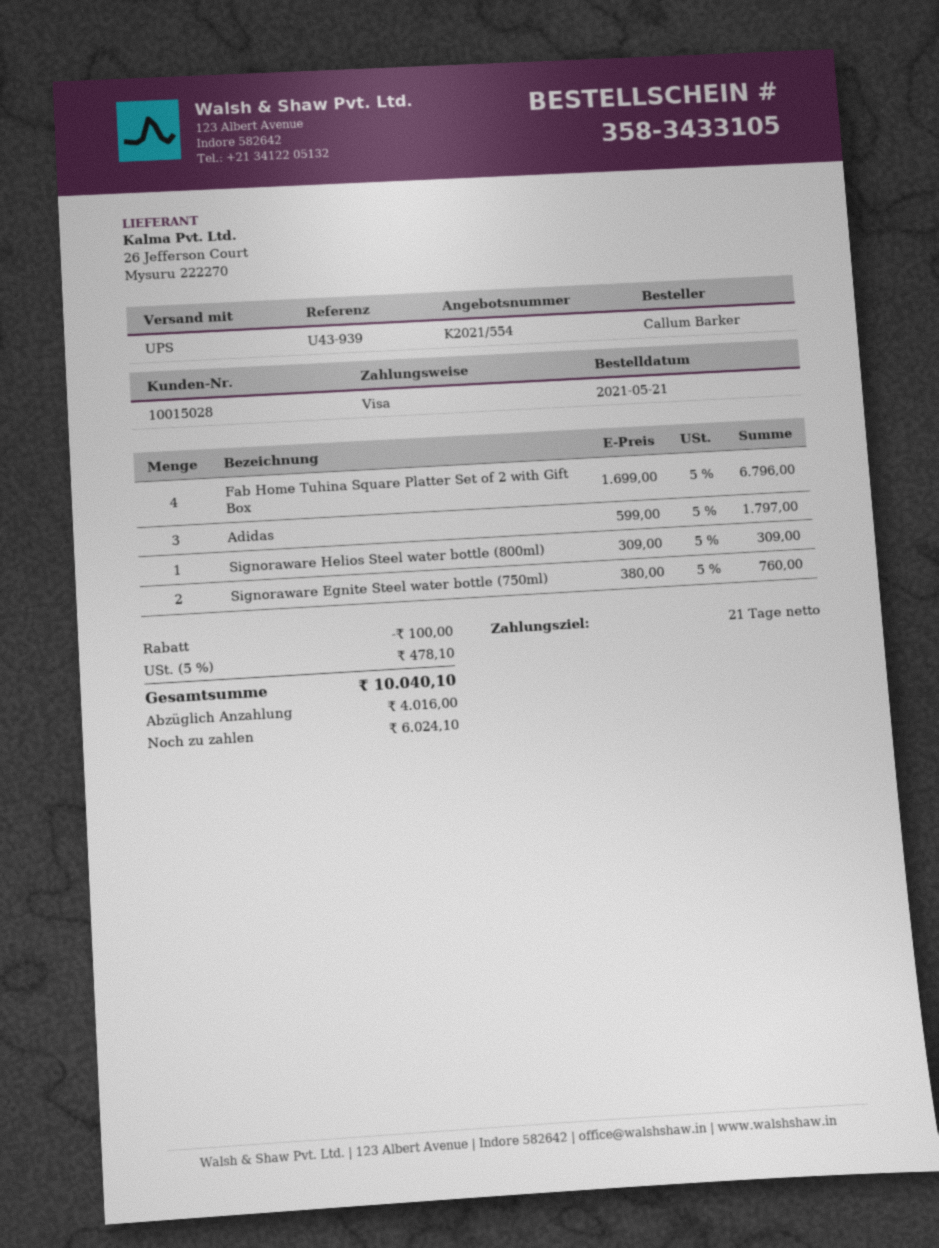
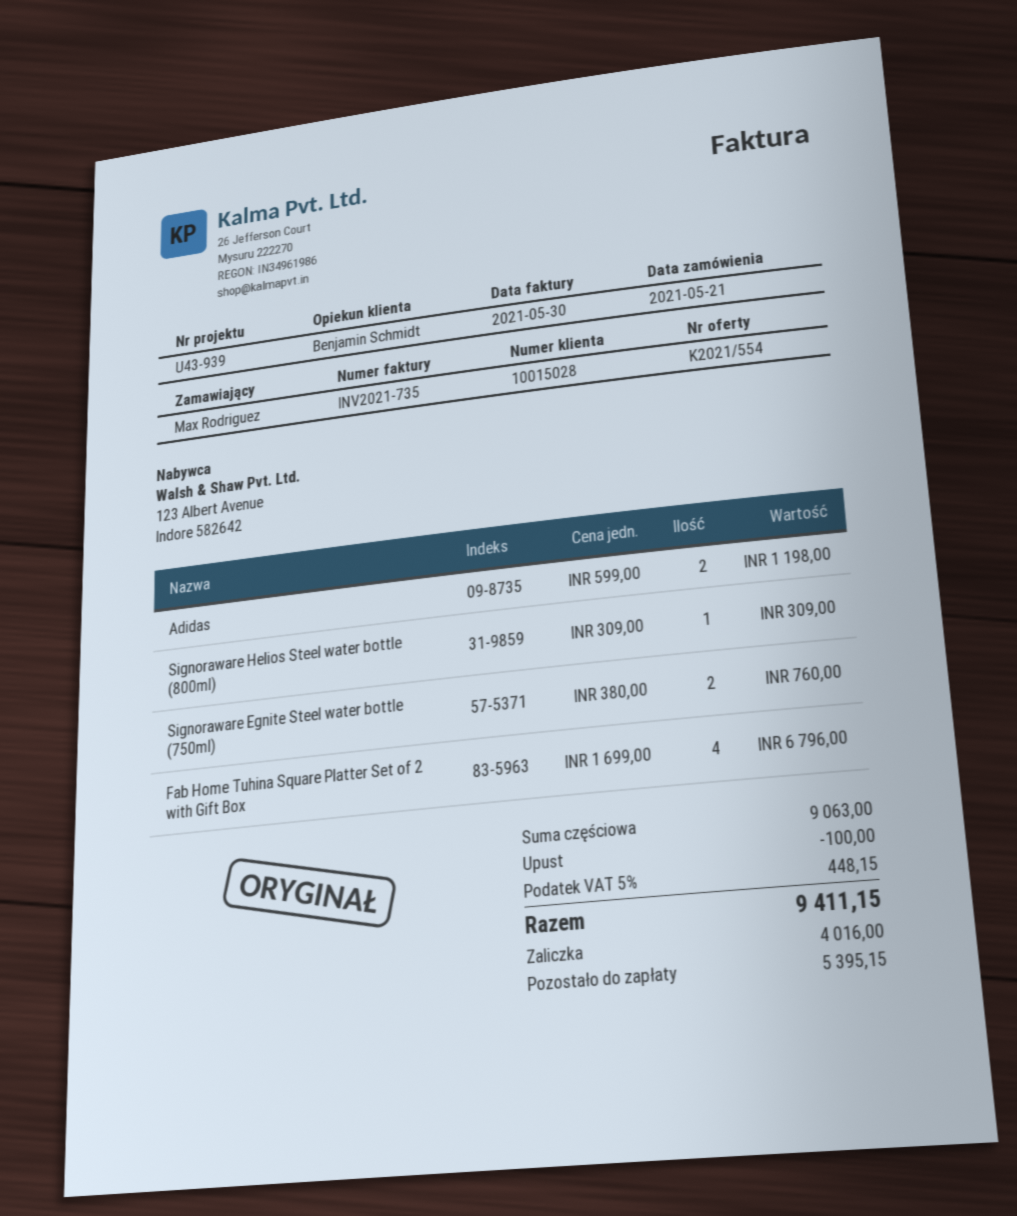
ordered by: Callum Barker -> Max Rodriguez
Adidas: 3 x 599.00 = 1797.00 -> 2 x 599.00 = 1198.00
tax: 5% = 478.10 -> 5% = 448.15
total: 10040.10 -> 9411.15
balance: 6024.10 -> 5395.15

